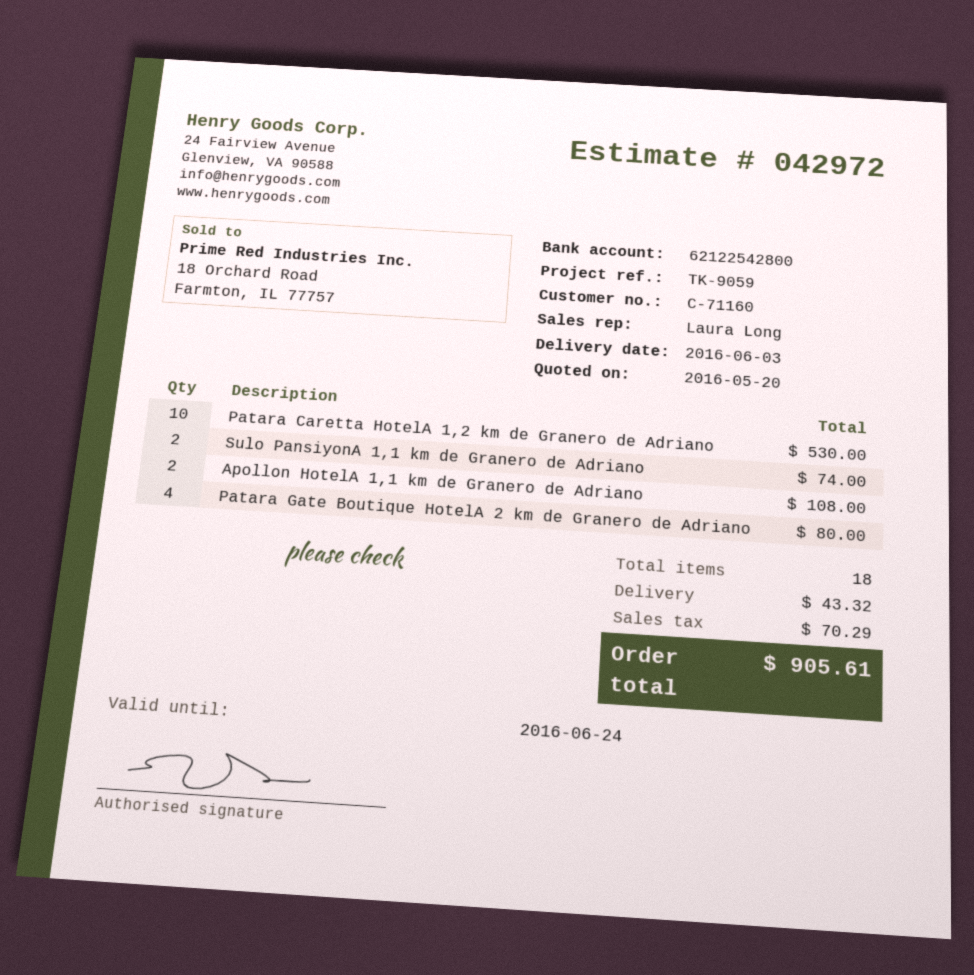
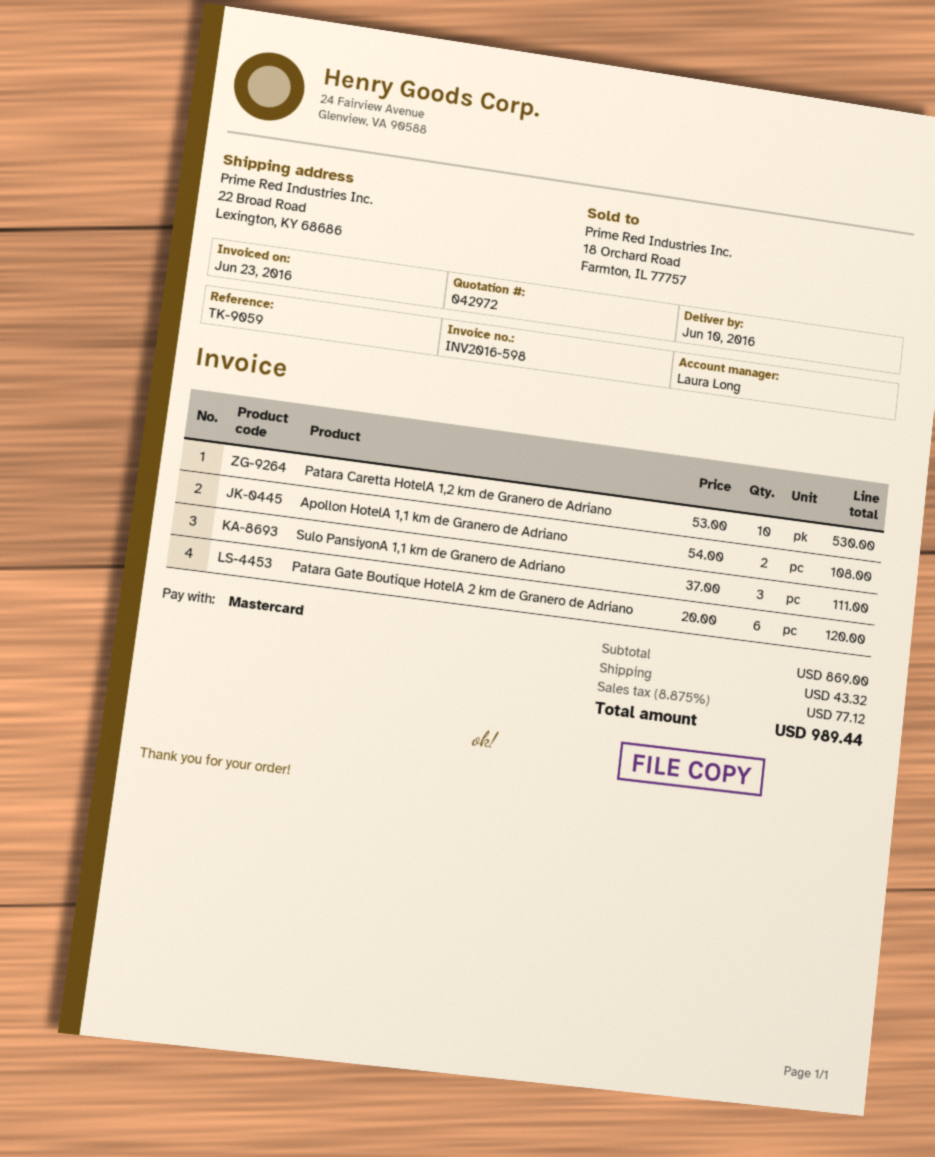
delivery date: 2016-06-03 -> 2016-06-10
Sulo PansiyonA 1,1 km de Granero de Adriano: 2 for 74.00 -> 3 for 111.00
Patara Gate Boutique HotelA 2 km de Granero de Adriano: 4 for 80.00 -> 6 for 120.00
tax: 70.29 -> 77.12
total: 905.61 -> 989.44

